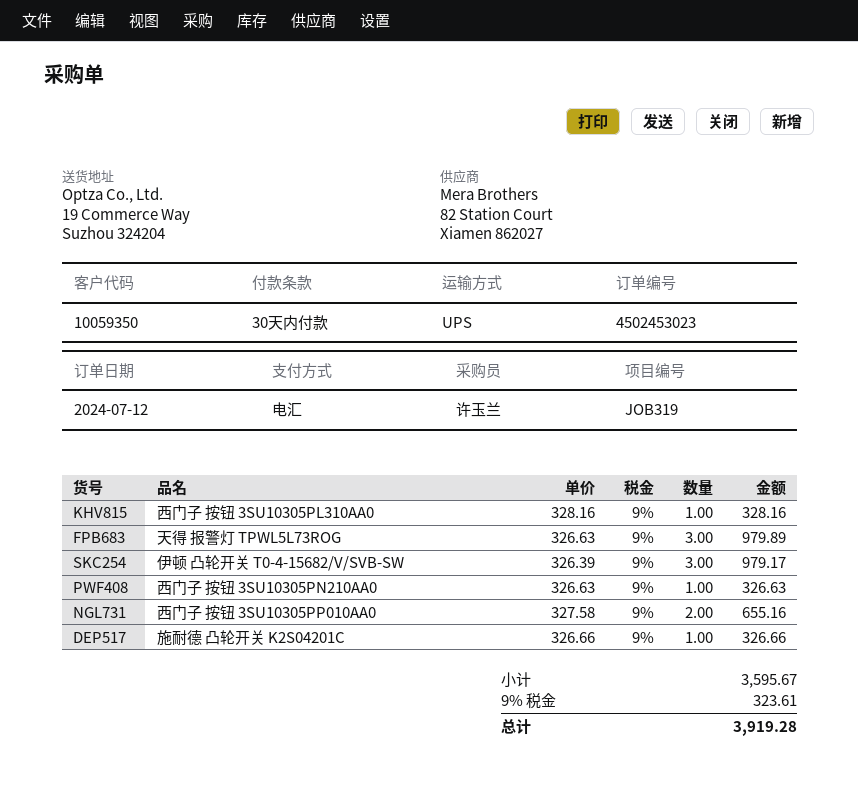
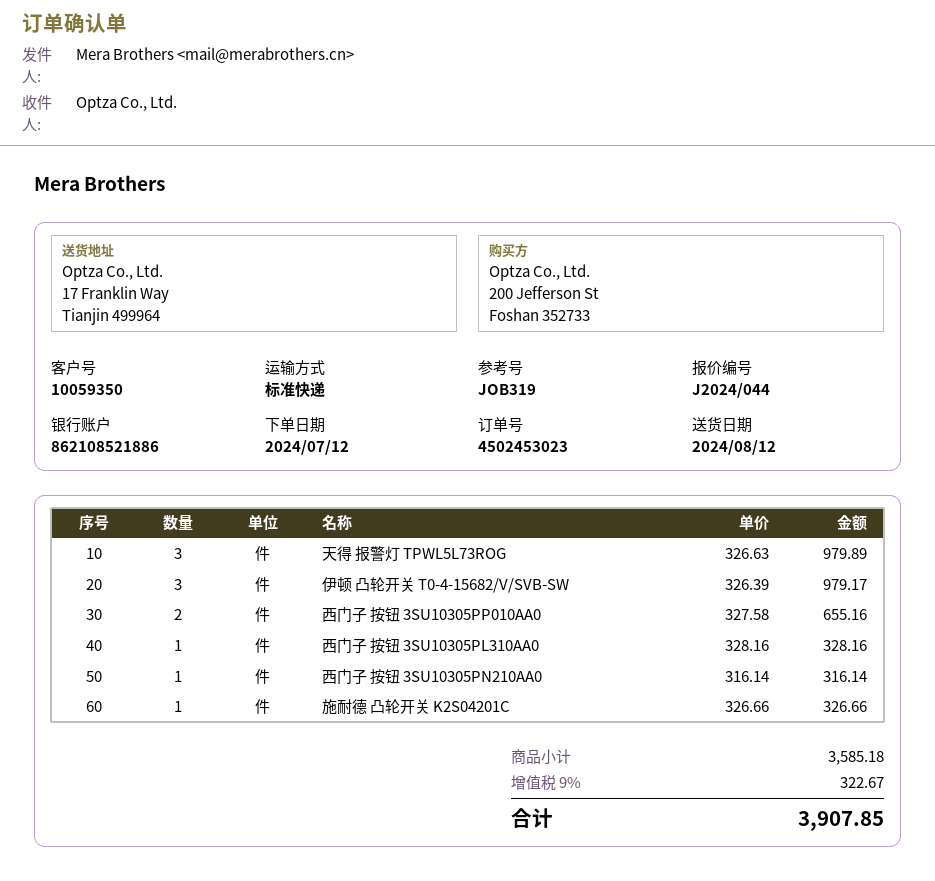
shipping method: UPS -> standard
ship to: 19 Commerce Way, Suzhou 324204 -> 17 Franklin Way, Tianjin 499964
西门子 按钮 3SU10305PN210AA0: 1 x 326.63 = 326.63 -> 1 x 316.14 = 316.14
subtotal: 3595.67 -> 3585.18
tax: 9% = 323.61 -> 9% = 322.67
total: 3919.28 -> 3907.85

